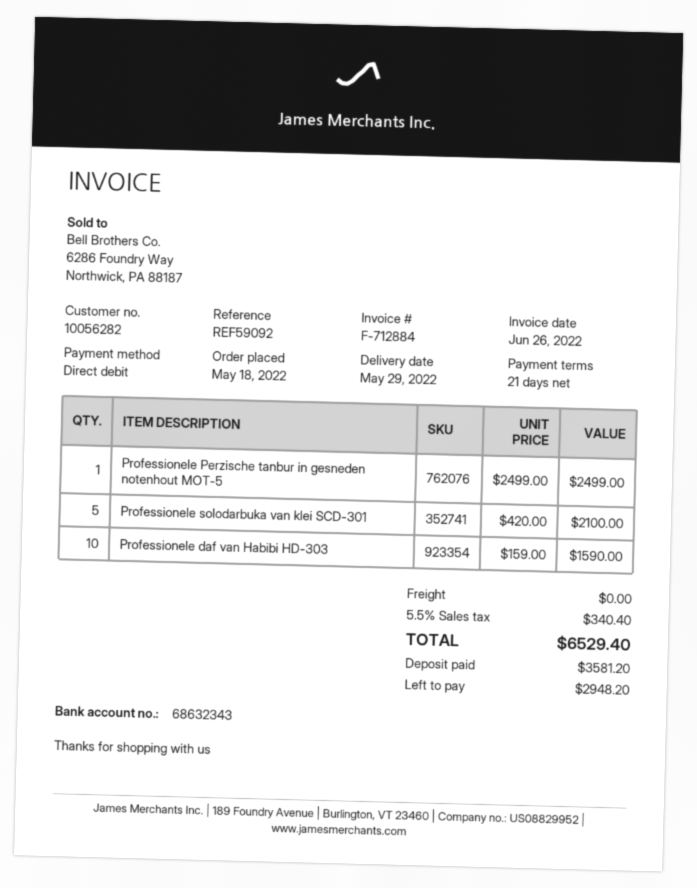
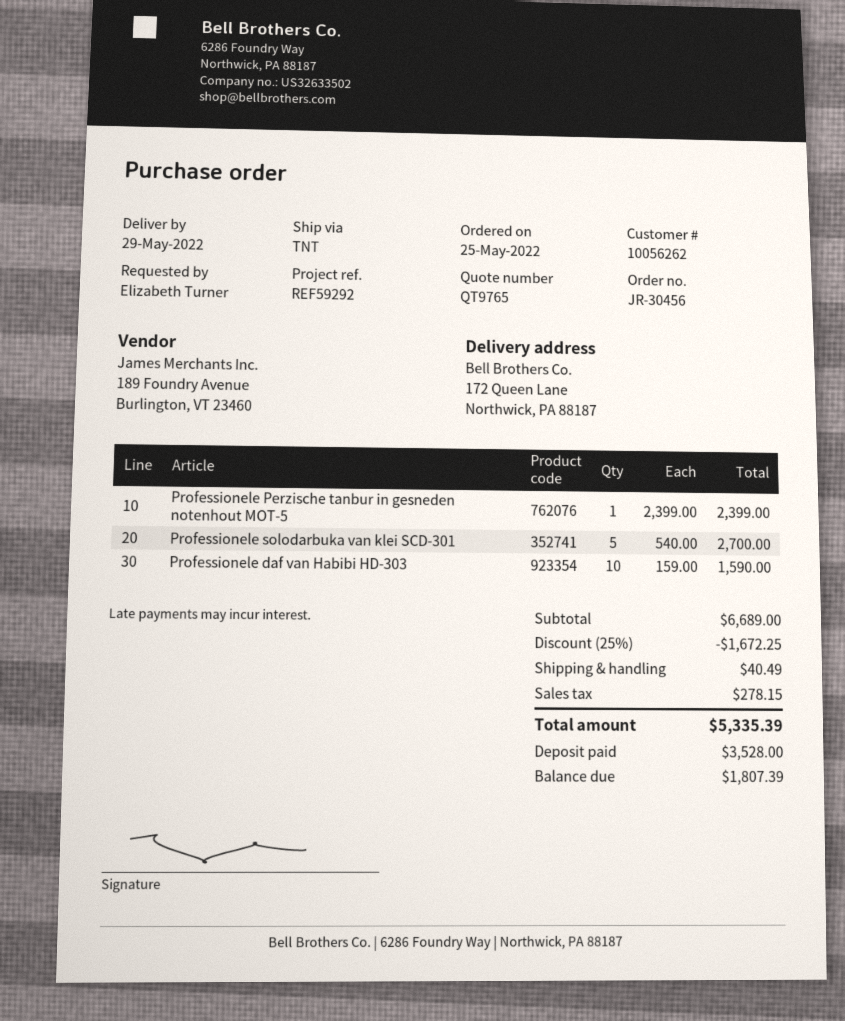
order date: 2022-05-18 -> 2022-05-25
customer number: 10056282 -> 10056262
reference: REF59092 -> REF59292
Professionele Perzische tanbur in gesneden notenhout MOT-5: 1 x 2499.00 = 2499.00 -> 1 x 2399.00 = 2399.00
Professionele solodarbuka van klei SCD-301: 5 x 420.00 = 2100.00 -> 5 x 540.00 = 2700.00
discount: none -> 25% = 1672.25
shipping: 0.00 -> 40.49
tax: 340.40 -> 278.15
total: 6529.40 -> 5335.39
deposit: 3581.20 -> 3528.00
balance: 2948.20 -> 1807.39

